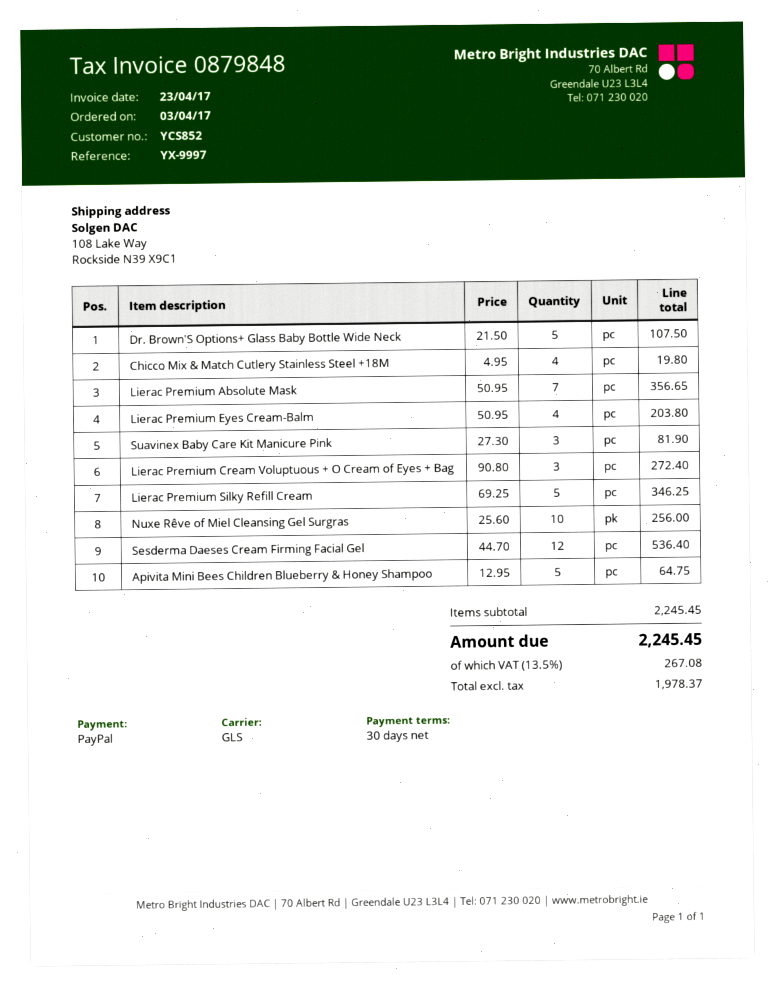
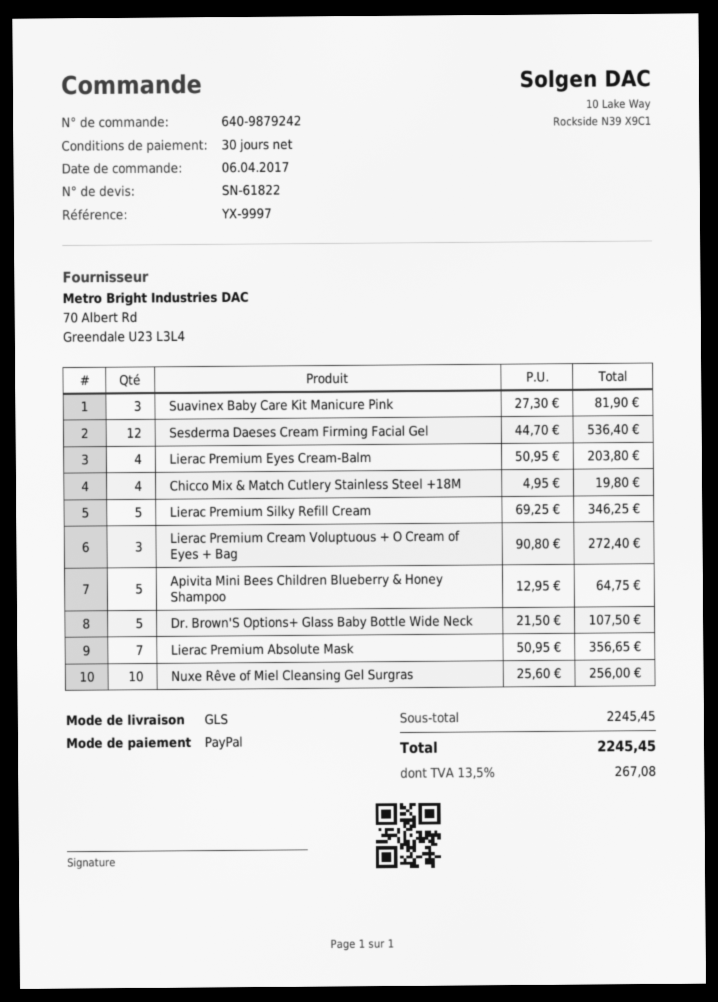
order date: 2017-04-03 -> 2017-04-06

